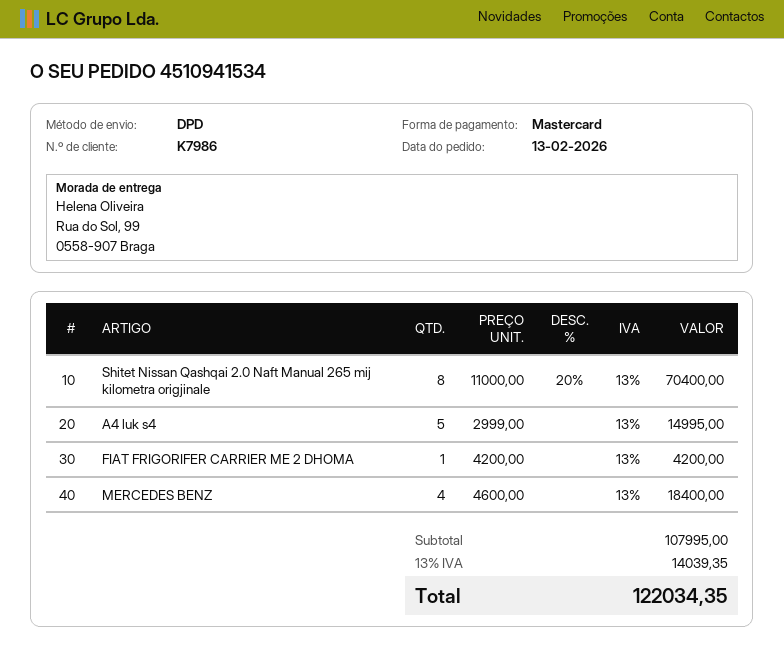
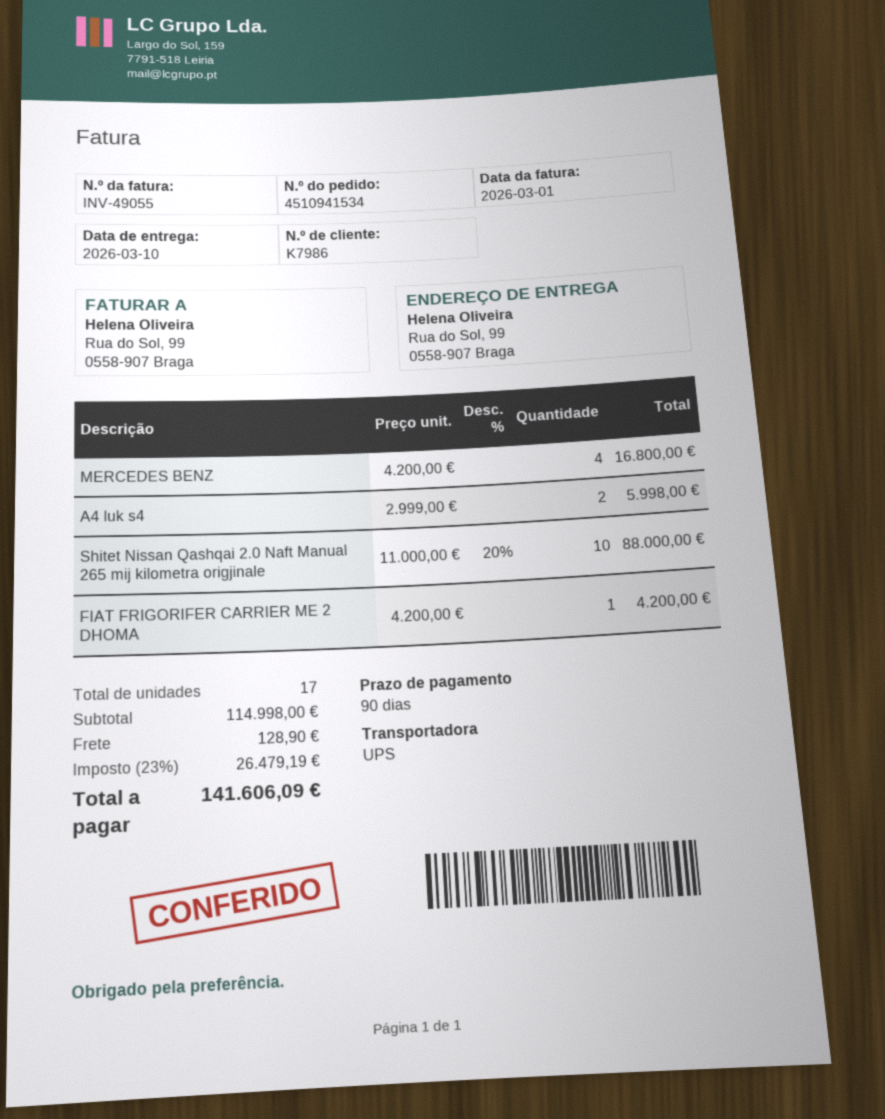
shipping method: DPD -> UPS
Shitet Nissan Qashqai 2.0 Naft Manual 265 mij kilometra origjinale: 8 x 11000.00 - 20% = 70400.00 -> 10 x 11000.00 - 20% = 88000.00
A4 luk s4: 5 x 2999.00 = 14995.00 -> 2 x 2999.00 = 5998.00
MERCEDES BENZ: 4 x 4600.00 = 18400.00 -> 4 x 4200.00 = 16800.00
subtotal: 107995.00 -> 114998.00
shipping: none -> 128.90
tax: 13% = 14039.35 -> 23% = 26479.19
total: 122034.35 -> 141606.09

